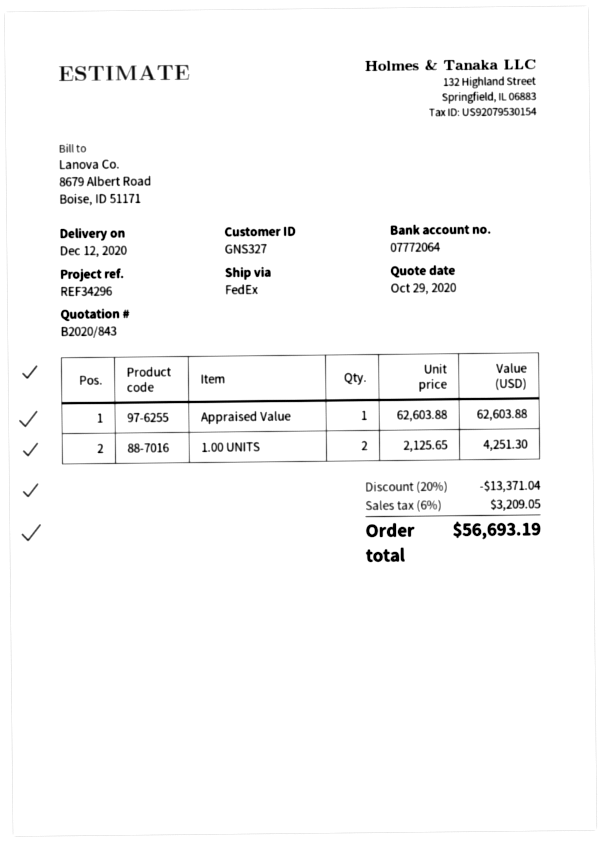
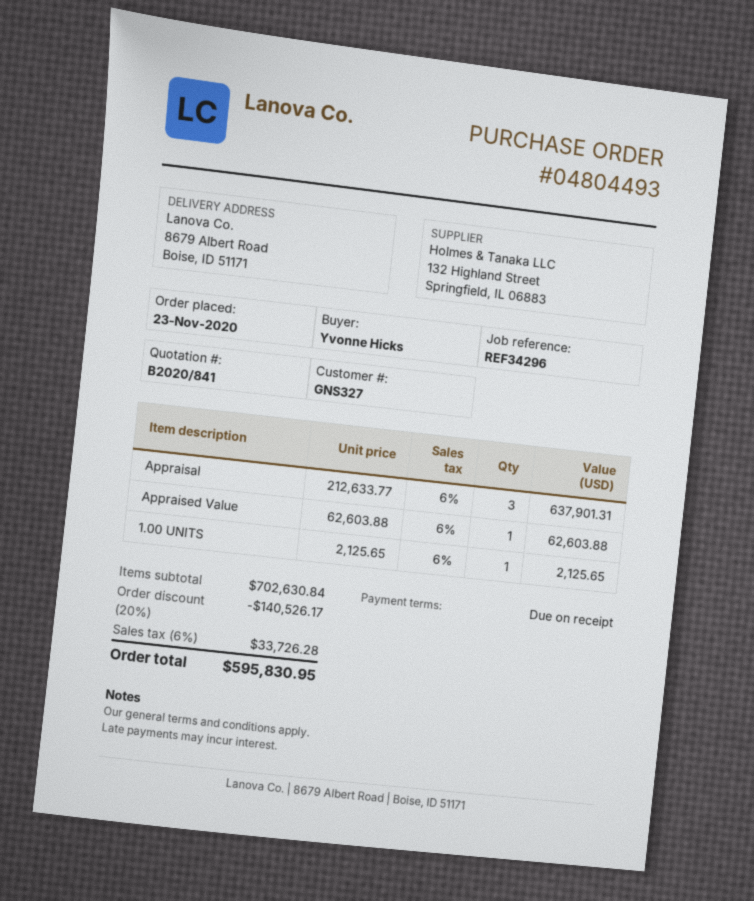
quote number: B2020/843 -> B2020/841
1.00 UNITS: 2 x 2125.65 = 4251.30 -> 1 x 2125.65 = 2125.65
Appraisal: none -> 3 x 212633.77 = 637901.31
discount: 20% = 13371.04 -> 20% = 140526.17
tax: 6% = 3209.05 -> 6% = 33726.28
total: 56693.19 -> 595830.95

